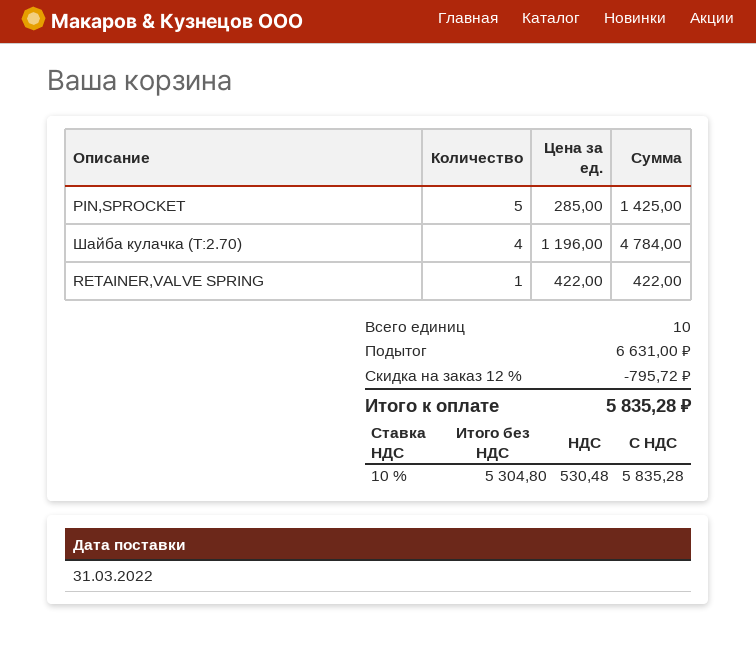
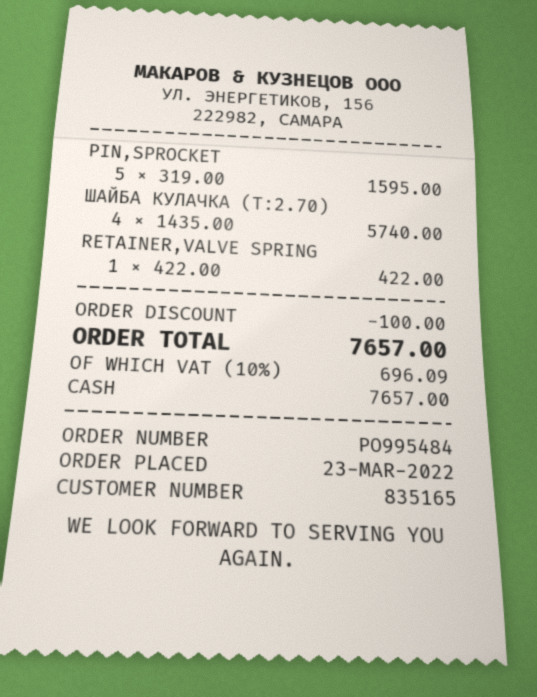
PIN,SPROCKET: 5 x 285.00 = 1425.00 -> 5 x 319.00 = 1595.00
Шайба кулачка (T:2.70): 4 x 1196.00 = 4784.00 -> 4 x 1435.00 = 5740.00
discount: 795.72 -> 100.00
tax: 10% = 530.48 -> 10% = 696.09
total: 5835.28 -> 7657.00

